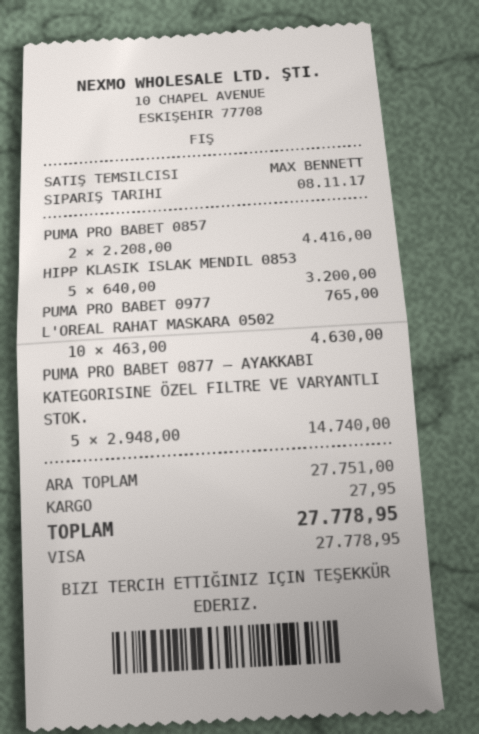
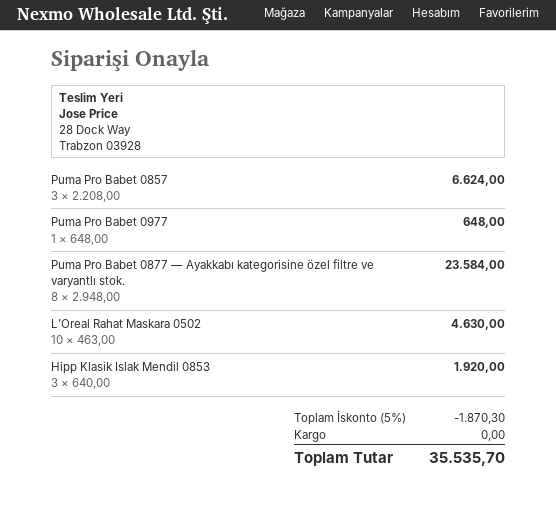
PUMA PRO BABET 0857: 2 x 2208.00 = 4416.00 -> 3 x 2208.00 = 6624.00
HIPP KLASIK ISLAK MENDIL 0853: 5 x 640.00 = 3200.00 -> 3 x 640.00 = 1920.00
PUMA PRO BABET 0977: 1 x 765.00 = 765.00 -> 1 x 648.00 = 648.00
PUMA PRO BABET 0877 — AYAKKABI KATEGORISINE ÖZEL FILTRE VE VARYANTLI STOK.: 5 x 2948.00 = 14740.00 -> 8 x 2948.00 = 23584.00
discount: none -> 5% = 1870.30
shipping: 27.95 -> 0.00
total: 27778.95 -> 35535.70

